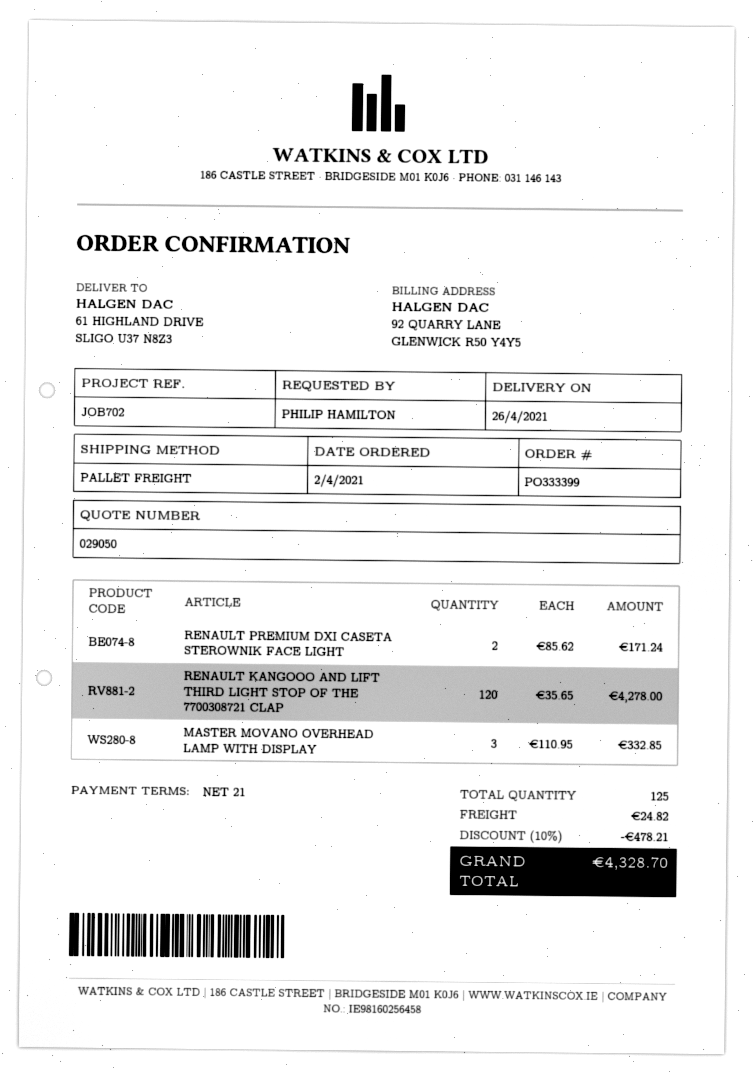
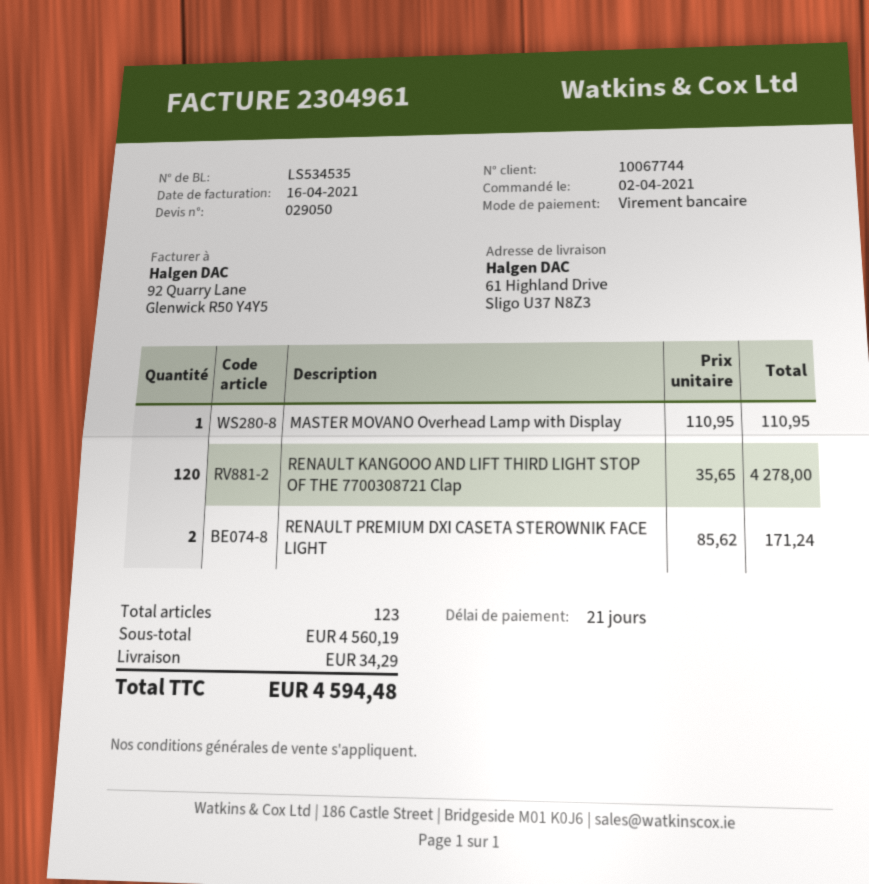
MASTER MOVANO OVERHEAD LAMP WITH DISPLAY: 3 x 110.95 = 332.85 -> 1 x 110.95 = 110.95
total quantity: 125 -> 123
discount: 10% = 478.21 -> none
shipping: 24.82 -> 34.29
total: 4328.70 -> 4594.48

